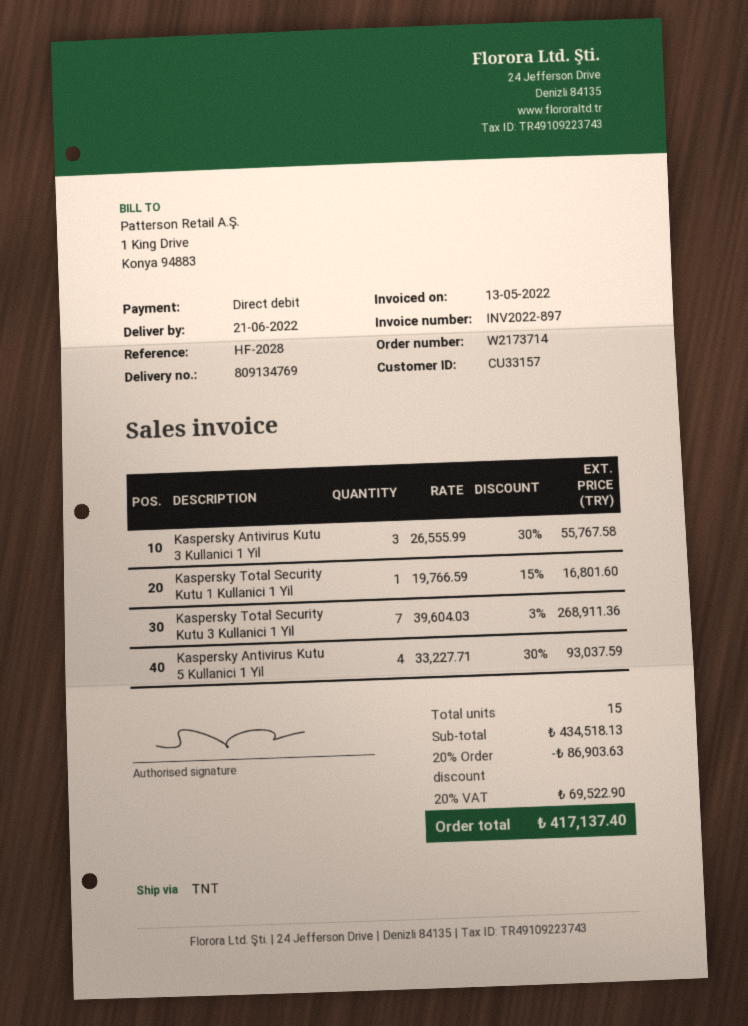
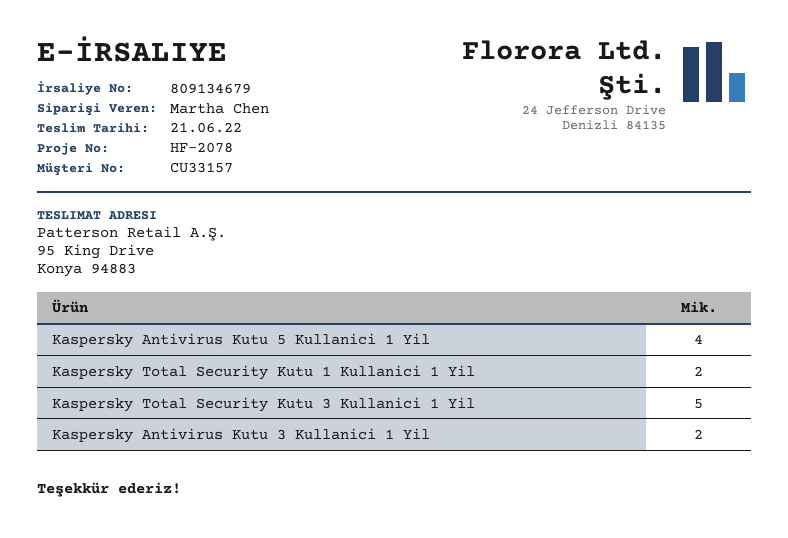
delivery note number: 809134769 -> 809134679
reference: HF-2028 -> HF-2078
Kaspersky Antivirus Kutu 3 Kullanici 1 Yil: 3 -> 2
Kaspersky Total Security Kutu 1 Kullanici 1 Yil: 1 -> 2
Kaspersky Total Security Kutu 3 Kullanici 1 Yil: 7 -> 5

